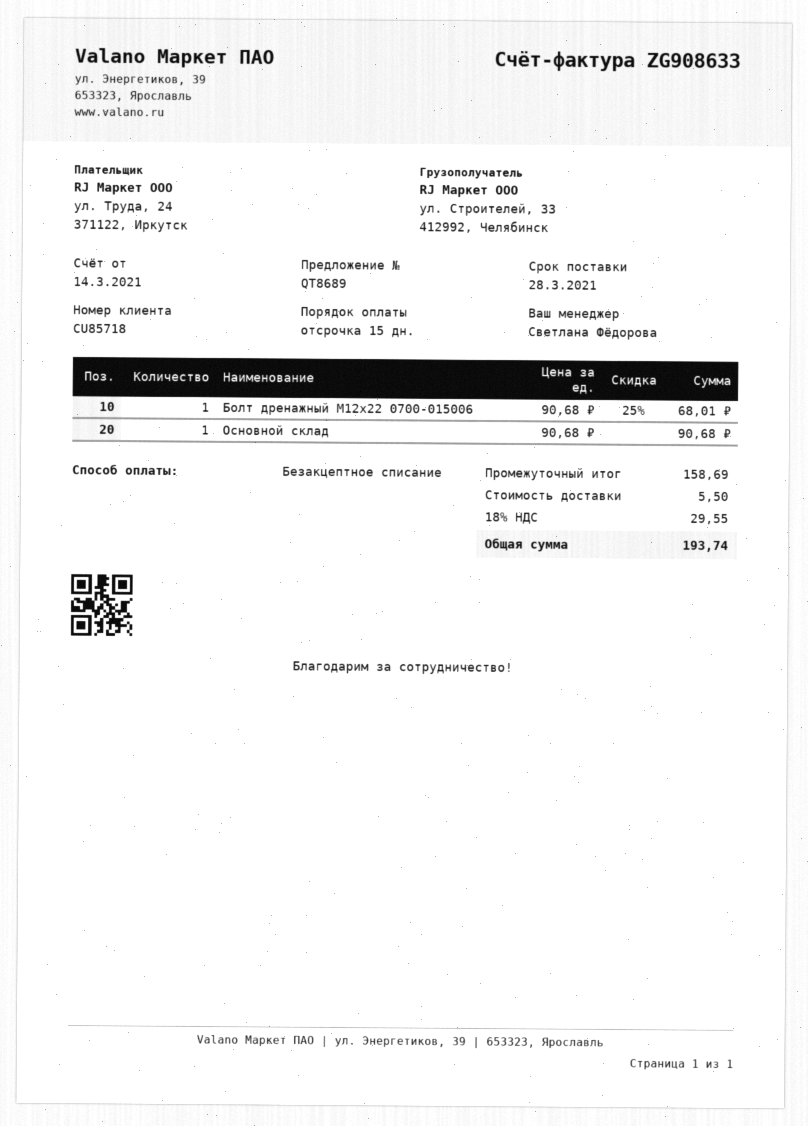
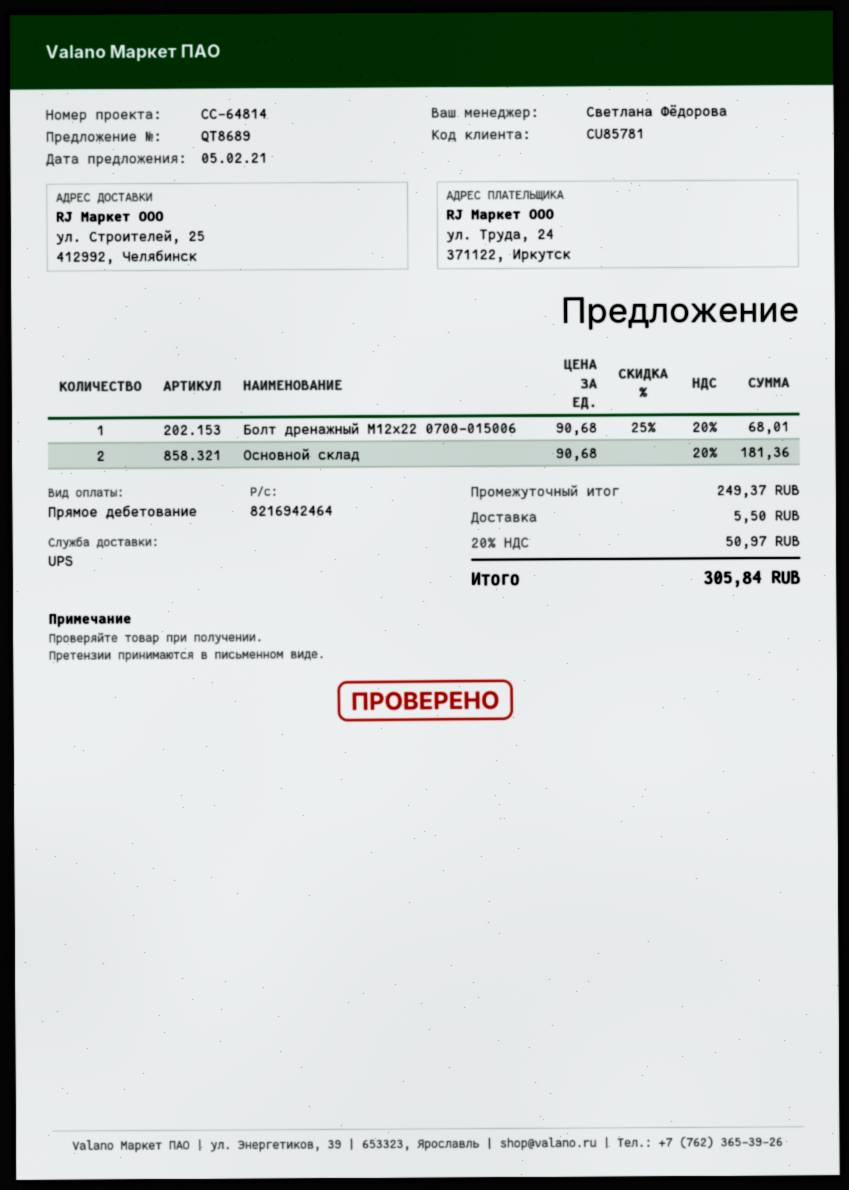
customer number: CU85718 -> CU85781
ship to: ул. Строителей, 33, 412992, Челябинск -> ул. Строителей, 25, 412992, Челябинск
Основной склад: 1 x 90.68 = 90.68 -> 2 x 90.68 = 181.36
subtotal: 158.69 -> 249.37
tax: 18% = 29.55 -> 20% = 50.97
total: 193.74 -> 305.84

